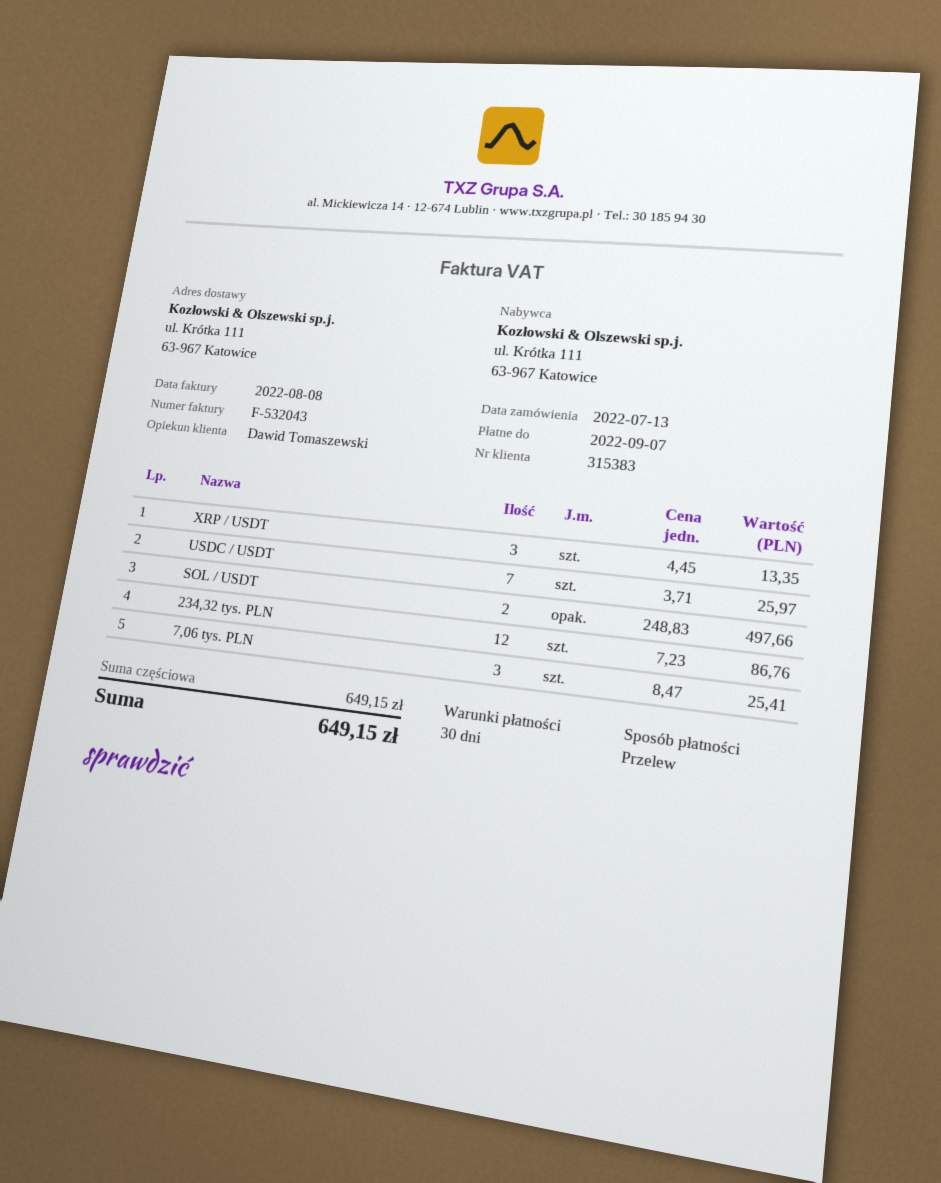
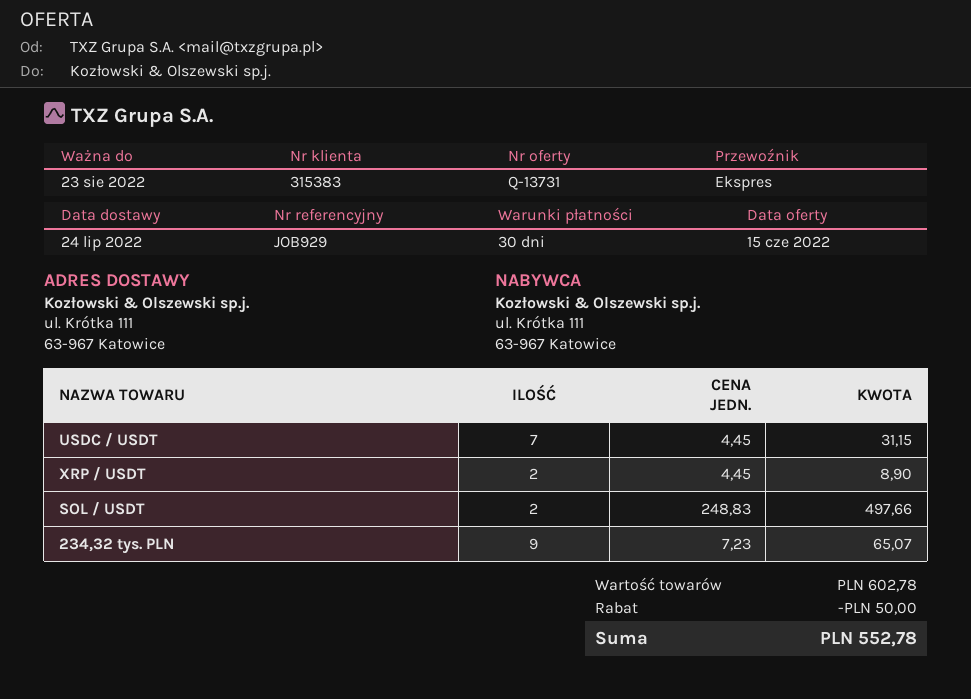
XRP / USDT: 3 x 4.45 = 13.35 -> 2 x 4.45 = 8.90
USDC / USDT: 7 x 3.71 = 25.97 -> 7 x 4.45 = 31.15
234,32 tys. PLN: 12 x 7.23 = 86.76 -> 9 x 7.23 = 65.07
7,06 tys. PLN: 3 x 8.47 = 25.41 -> none
subtotal: 649.15 -> 602.78
discount: none -> 50.00
total: 649.15 -> 552.78

